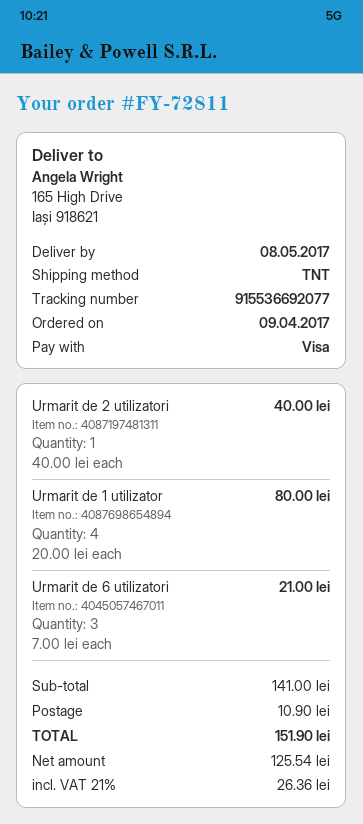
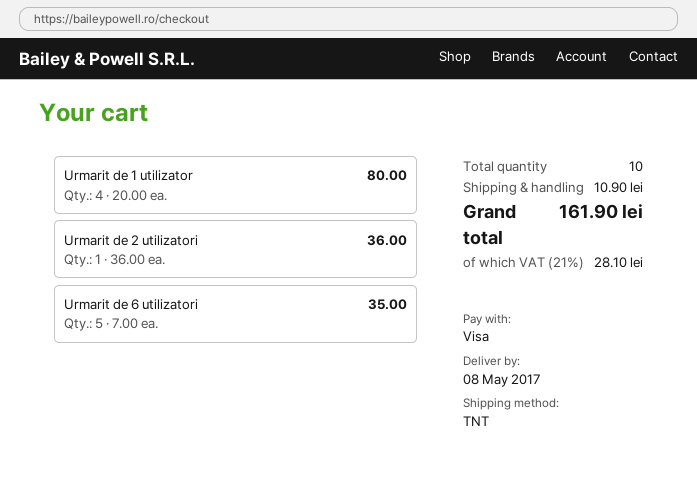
Urmarit de 2 utilizatori: 1 x 40.00 = 40.00 -> 1 x 36.00 = 36.00
Urmarit de 6 utilizatori: 3 x 7.00 = 21.00 -> 5 x 7.00 = 35.00
tax: 21% = 26.36 -> 21% = 28.10
total: 151.90 -> 161.90

